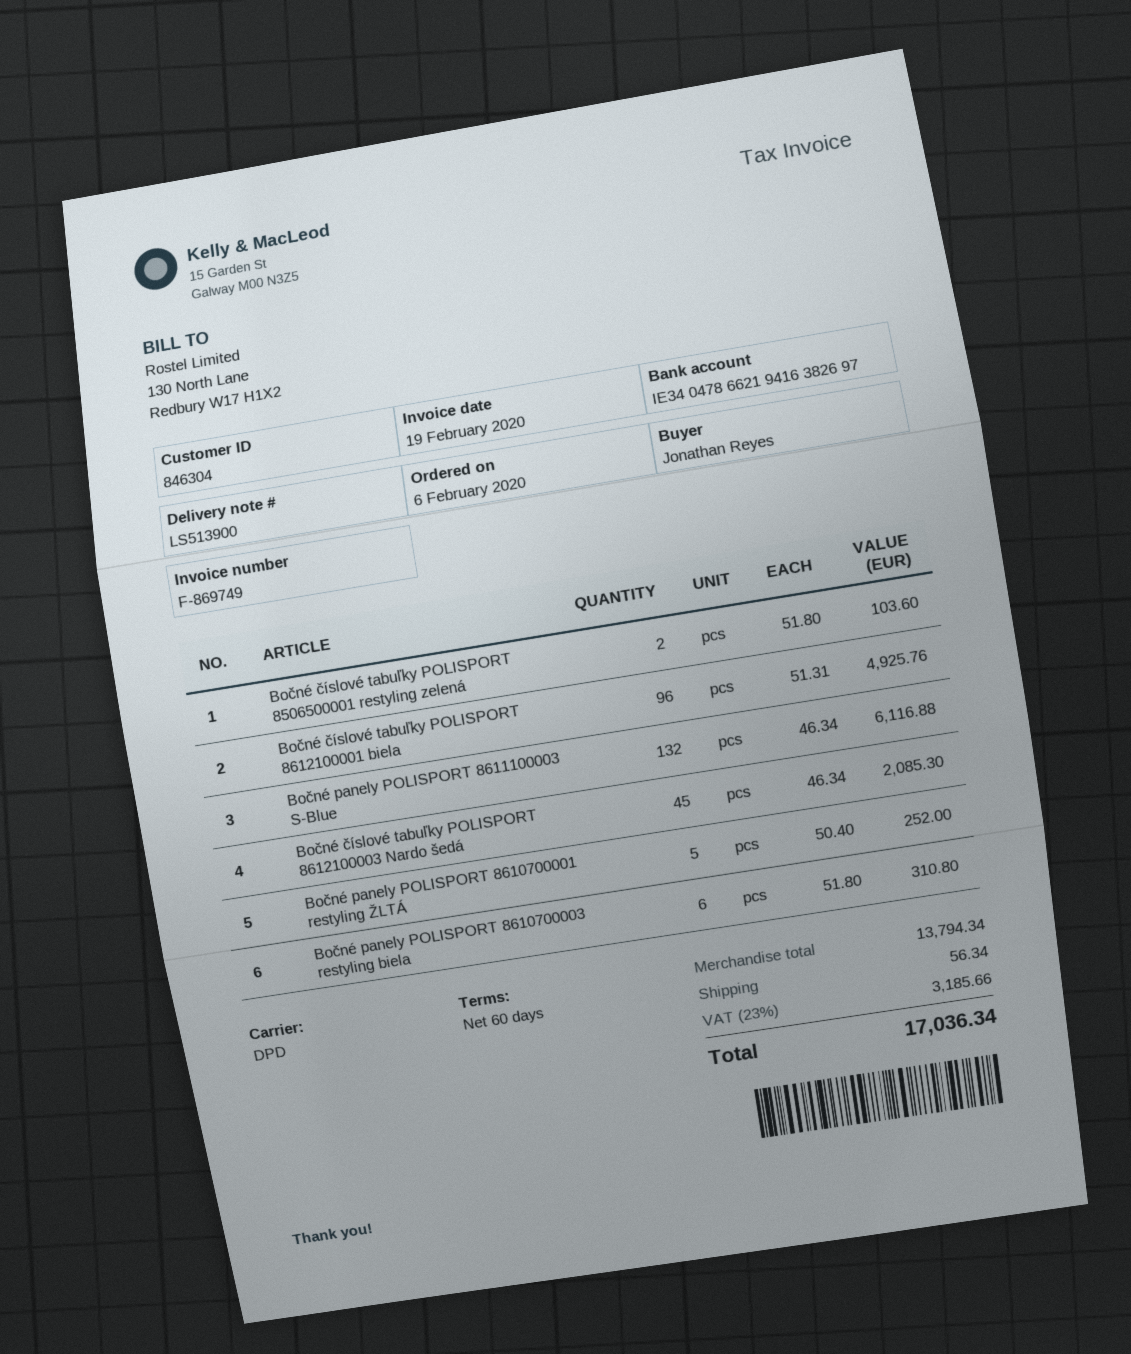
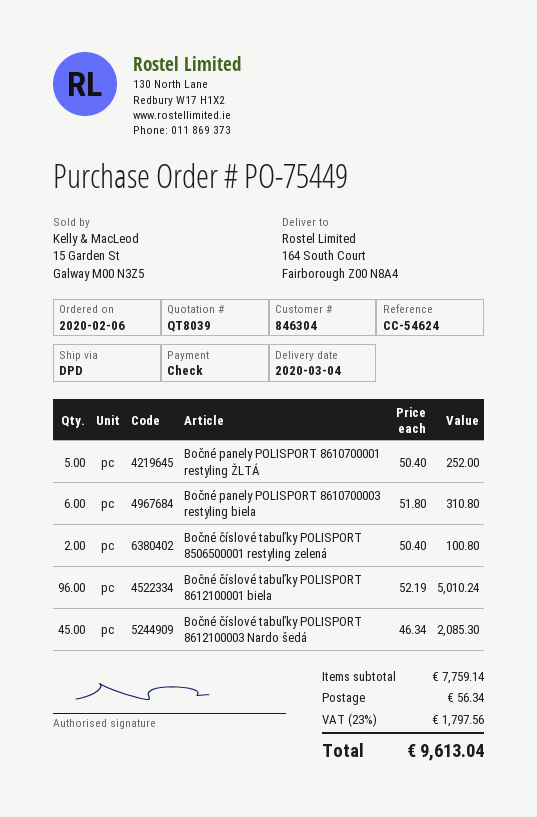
Bočné číslové tabuľky POLISPORT 8506500001 restyling zelená: 2 x 51.80 = 103.60 -> 2 x 50.40 = 100.80
Bočné číslové tabuľky POLISPORT 8612100001 biela: 96 x 51.31 = 4925.76 -> 96 x 52.19 = 5010.24
Bočné panely POLISPORT 8611100003 S-Blue: 132 x 46.34 = 6116.88 -> none
subtotal: 13794.34 -> 7759.14
tax: 23% = 3185.66 -> 23% = 1797.56
total: 17036.34 -> 9613.04

